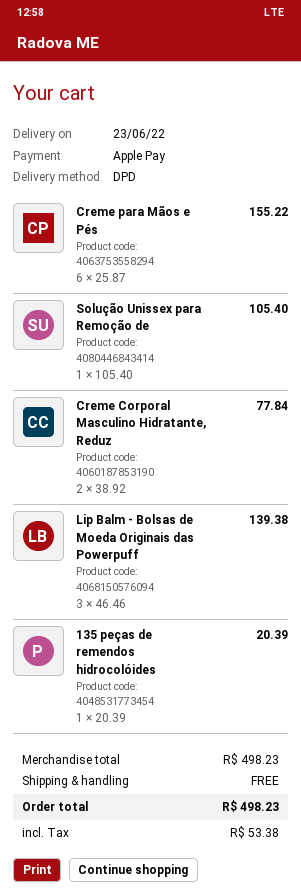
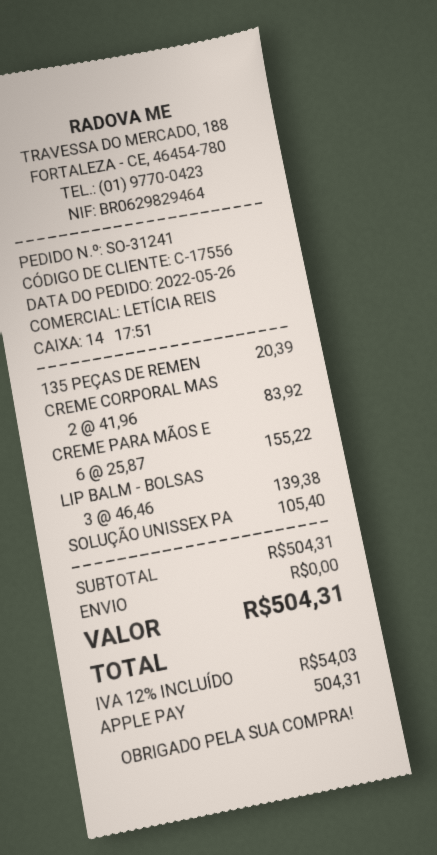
Creme Corporal Masculino Hidratante, Reduz: 2 x 38.92 = 77.84 -> 2 x 41.96 = 83.92
subtotal: 498.23 -> 504.31
tax: 53.38 -> 54.03
total: 498.23 -> 504.31

